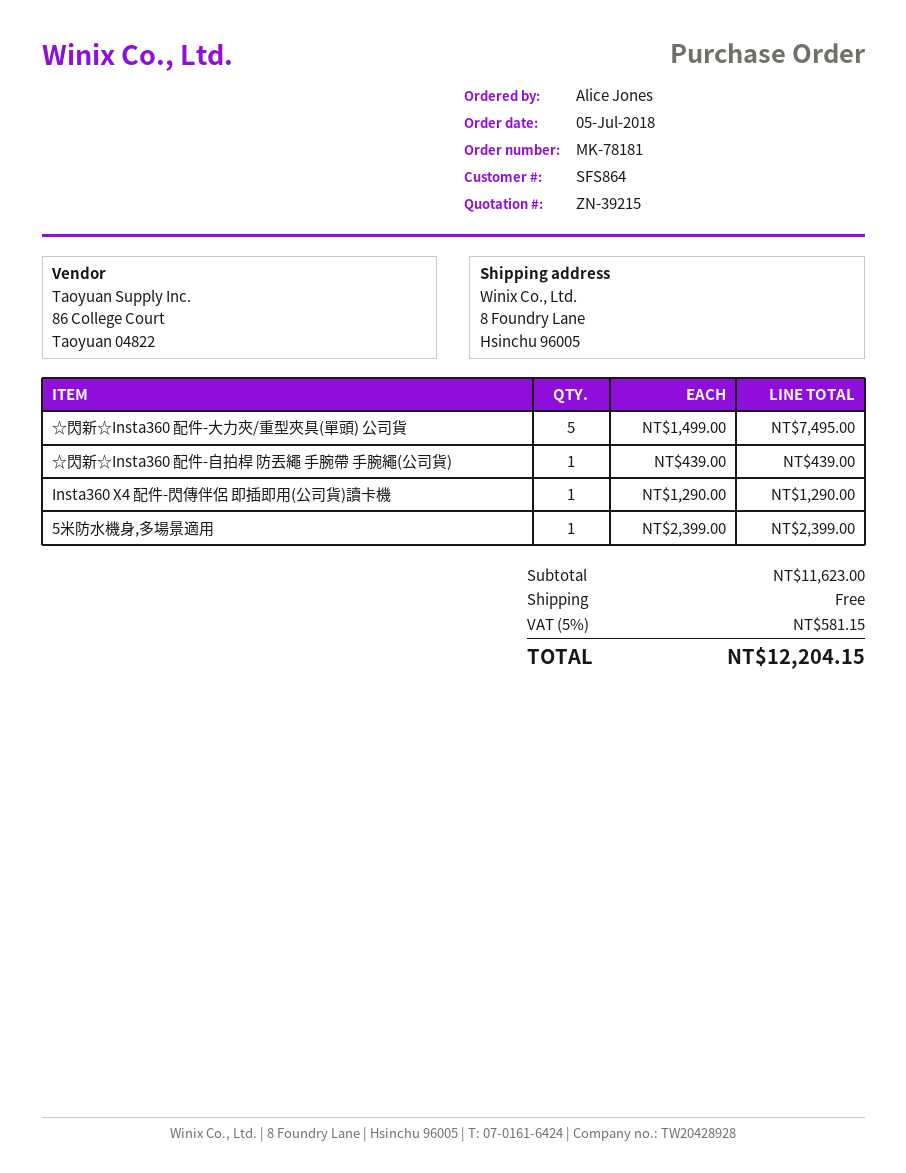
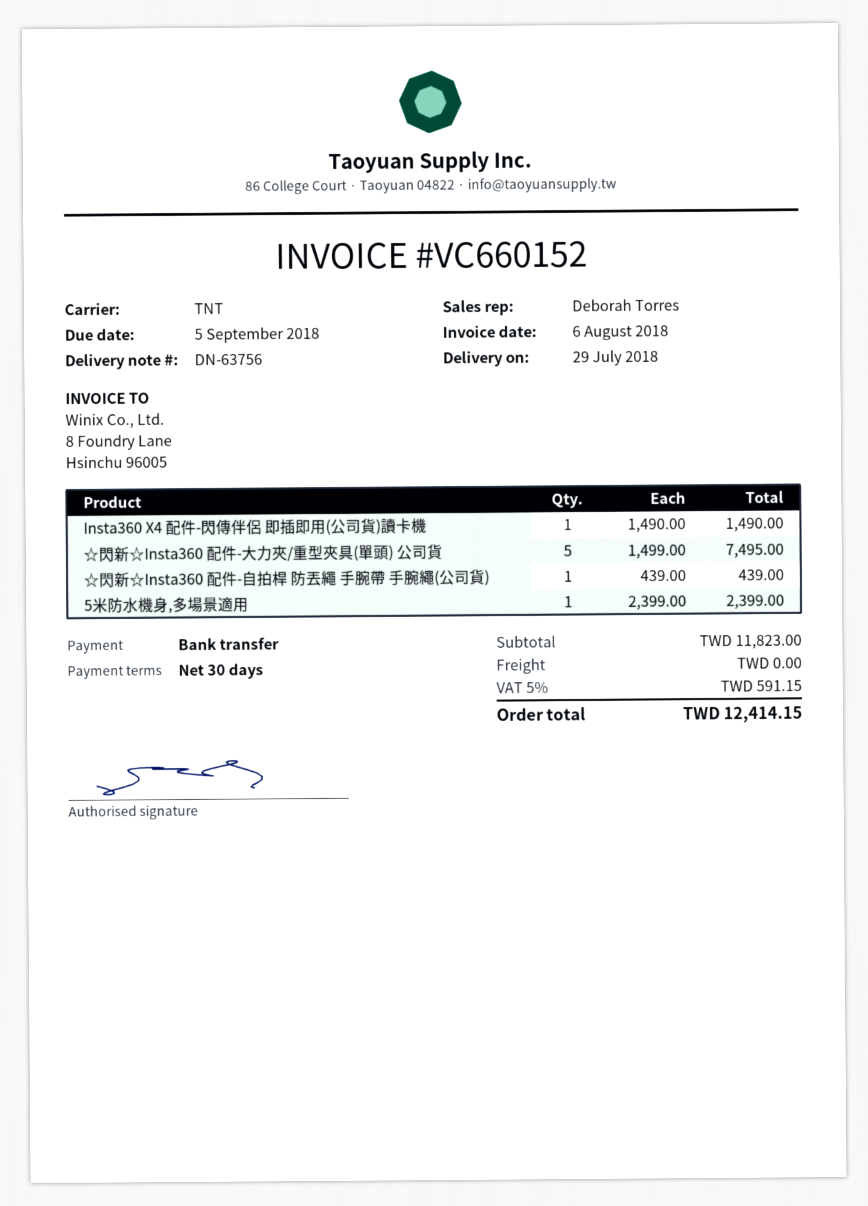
Insta360 X4 配件-閃傳伴侶 即插即用(公司貨)讀卡機: 1 x 1290.00 = 1290.00 -> 1 x 1490.00 = 1490.00
subtotal: 11623.00 -> 11823.00
tax: 5% = 581.15 -> 5% = 591.15
total: 12204.15 -> 12414.15

